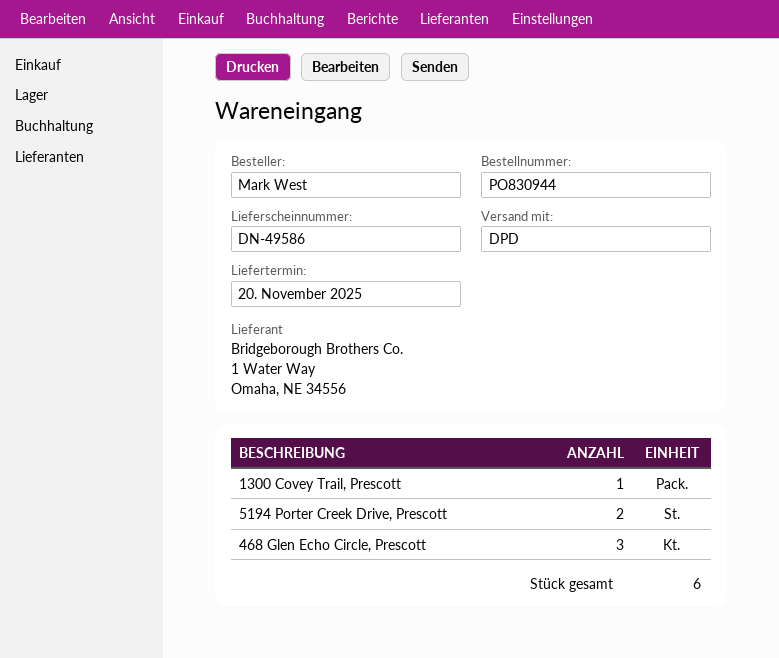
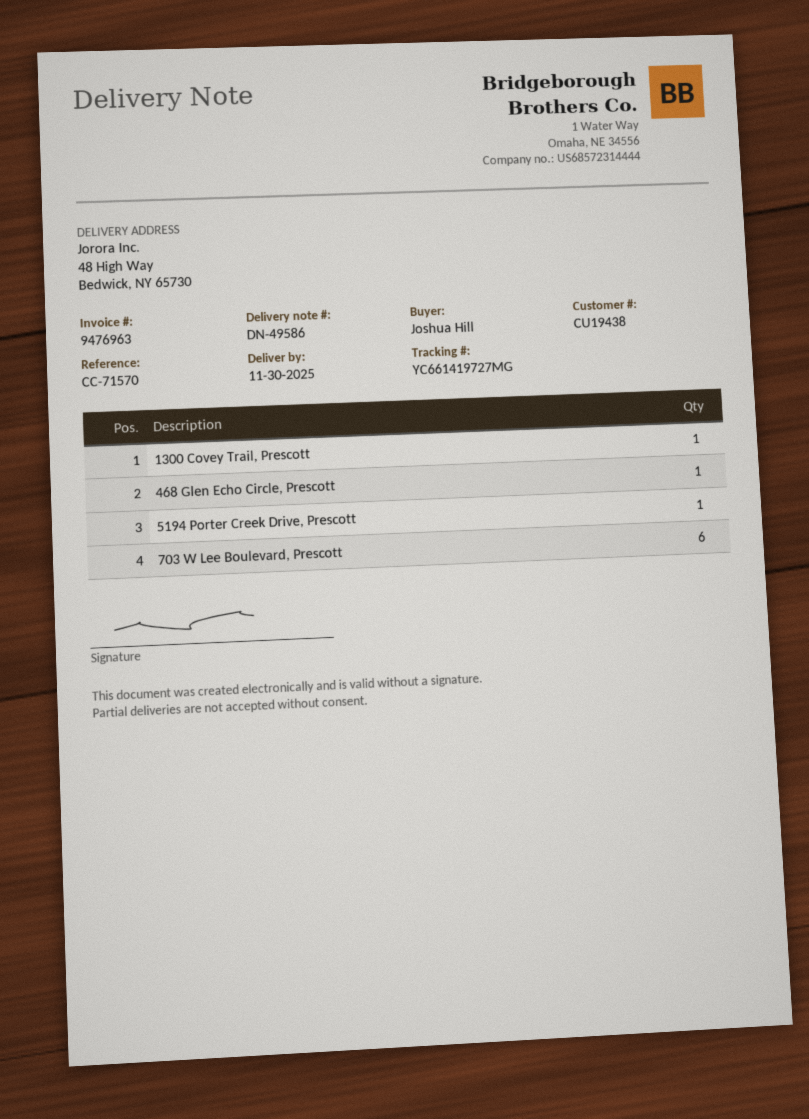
delivery date: 2025-11-20 -> 2025-11-30
ordered by: Mark West -> Joshua Hill
5194 Porter Creek Drive, Prescott: 2 -> 1
468 Glen Echo Circle, Prescott: 3 -> 1
703 W Lee Boulevard, Prescott: none -> 6

